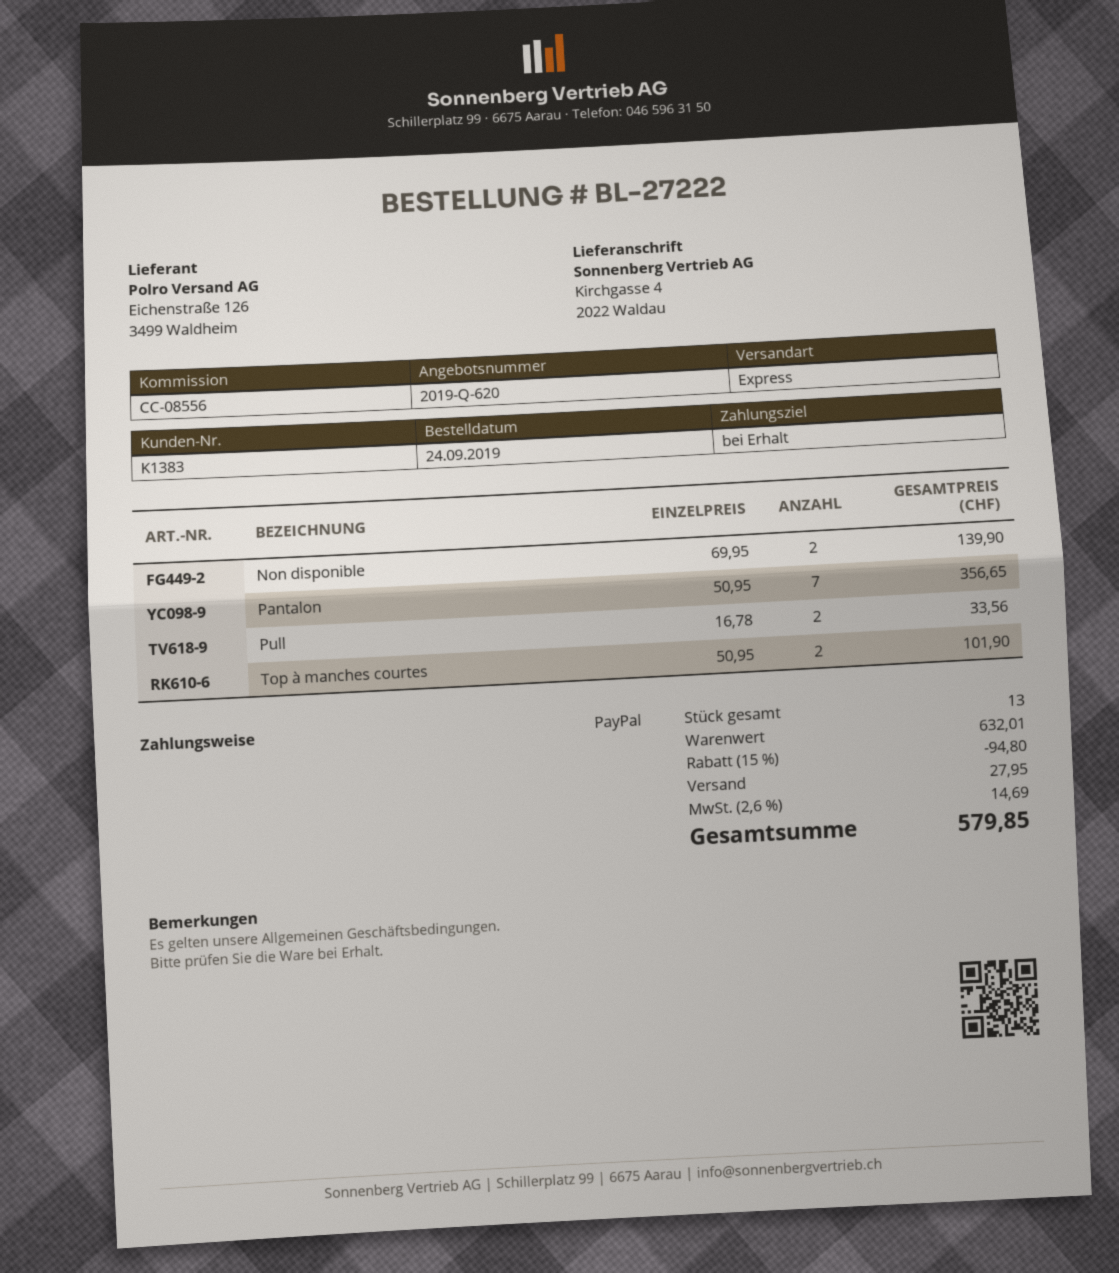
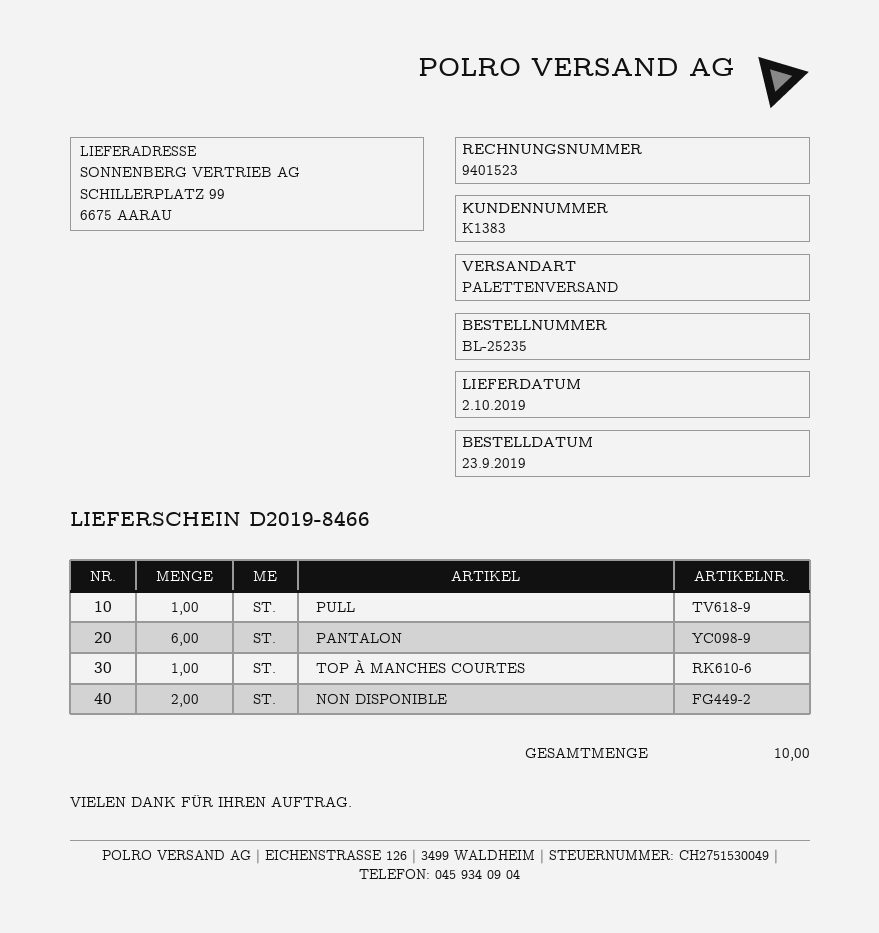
order number: BL-27222 -> BL-25235
order date: 2019-09-24 -> 2019-09-23
shipping method: express -> pallet freight
ship to: Kirchgasse 4, 2022 Waldau -> SCHILLERPLATZ 99, 6675 AARAU
Pantalon: 7 -> 6
Pull: 2 -> 1
Top à manches courtes: 2 -> 1
total quantity: 13 -> 10

